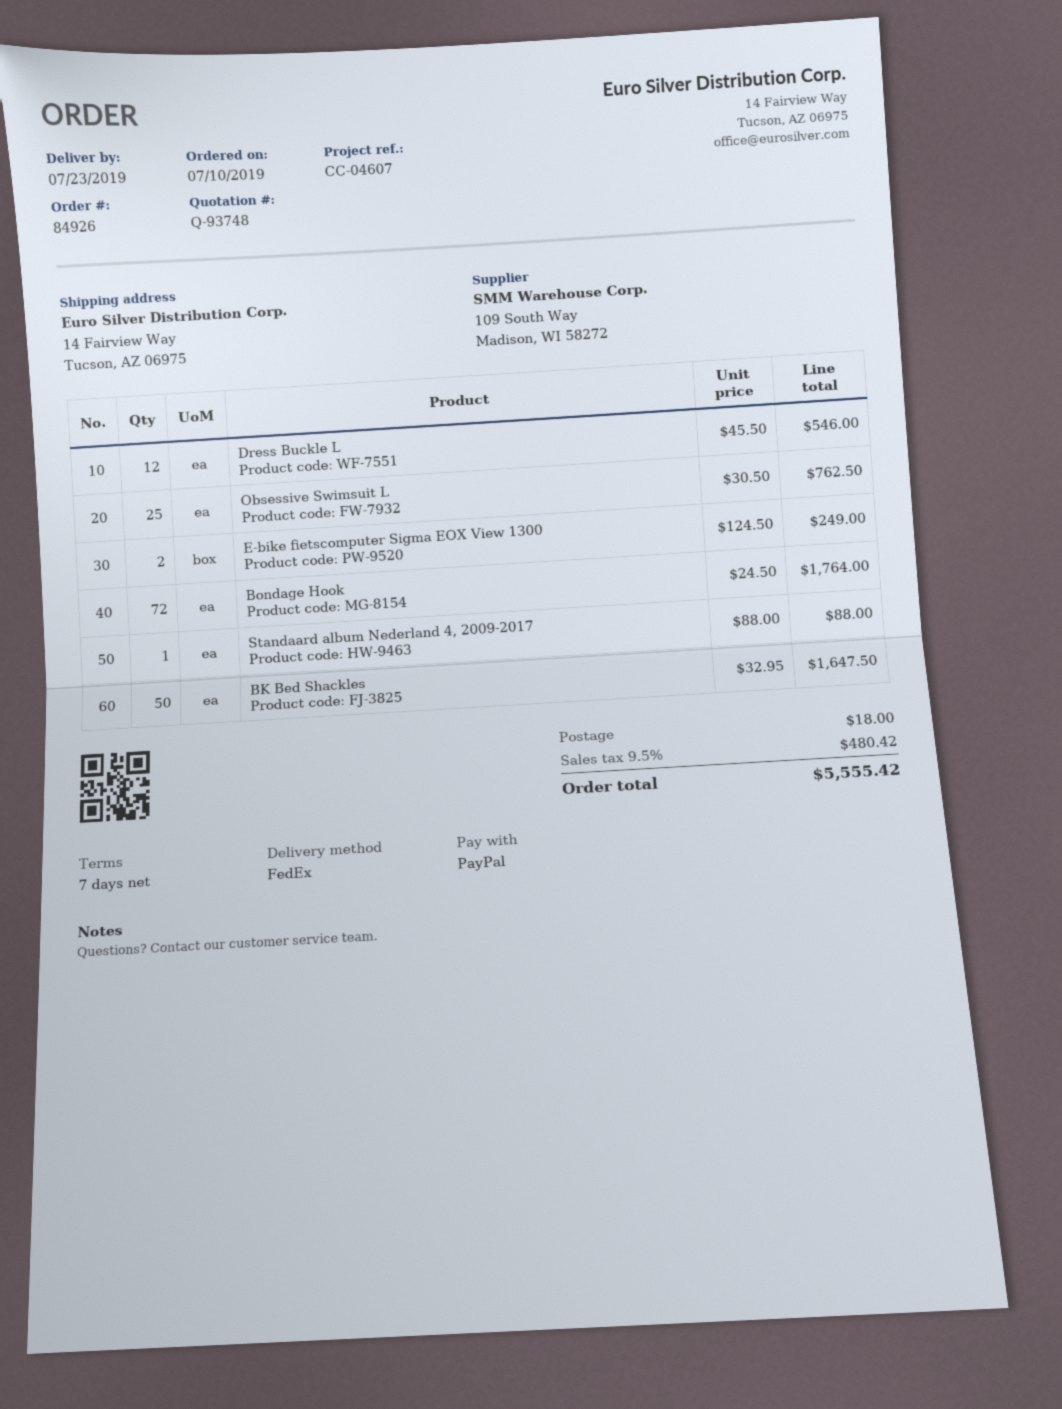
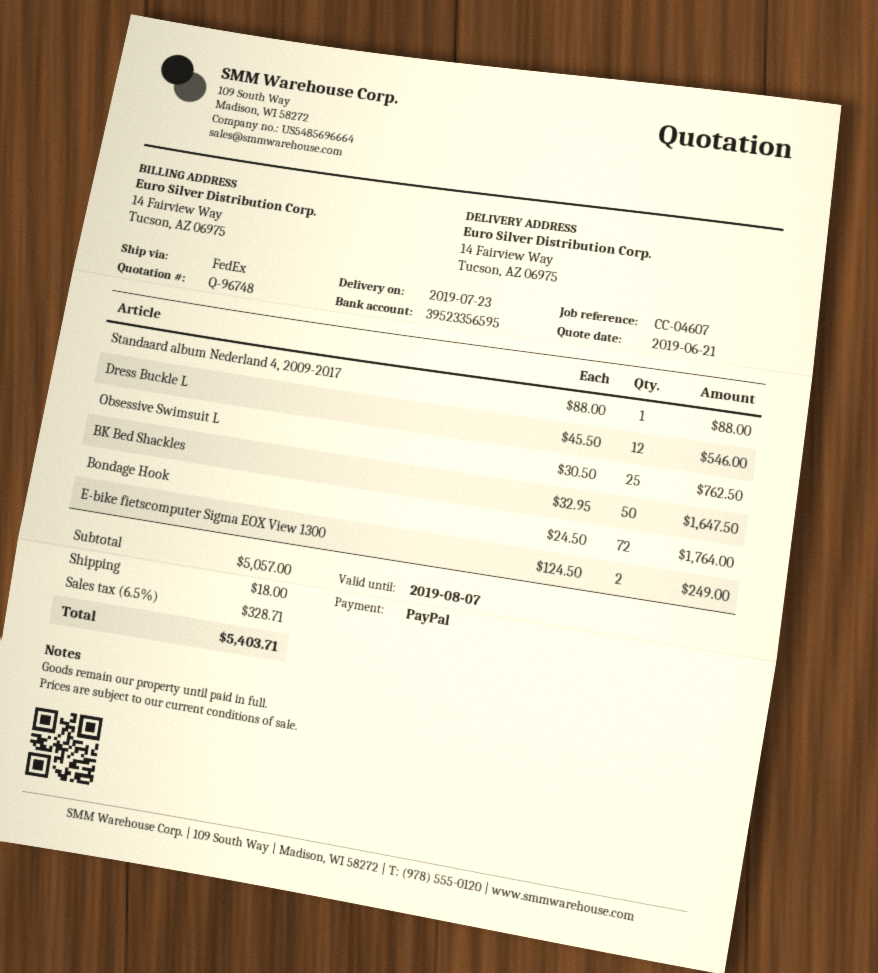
quote number: Q-93748 -> Q-96748
tax: 9.5% = 480.42 -> 6.5% = 328.71
total: 5555.42 -> 5403.71

